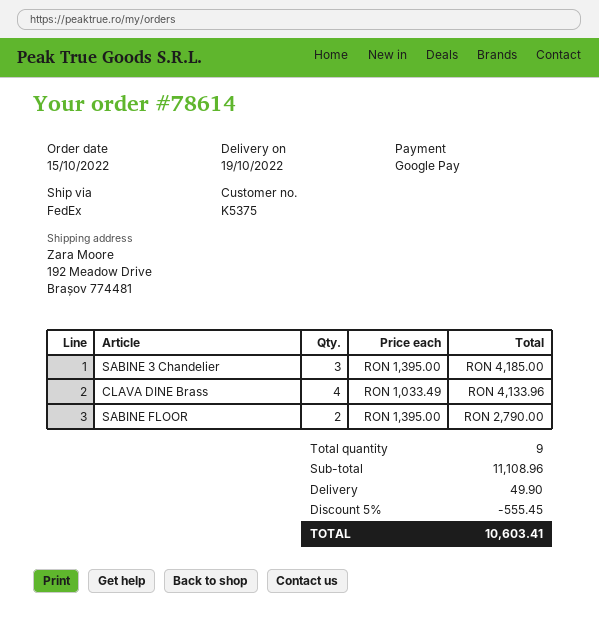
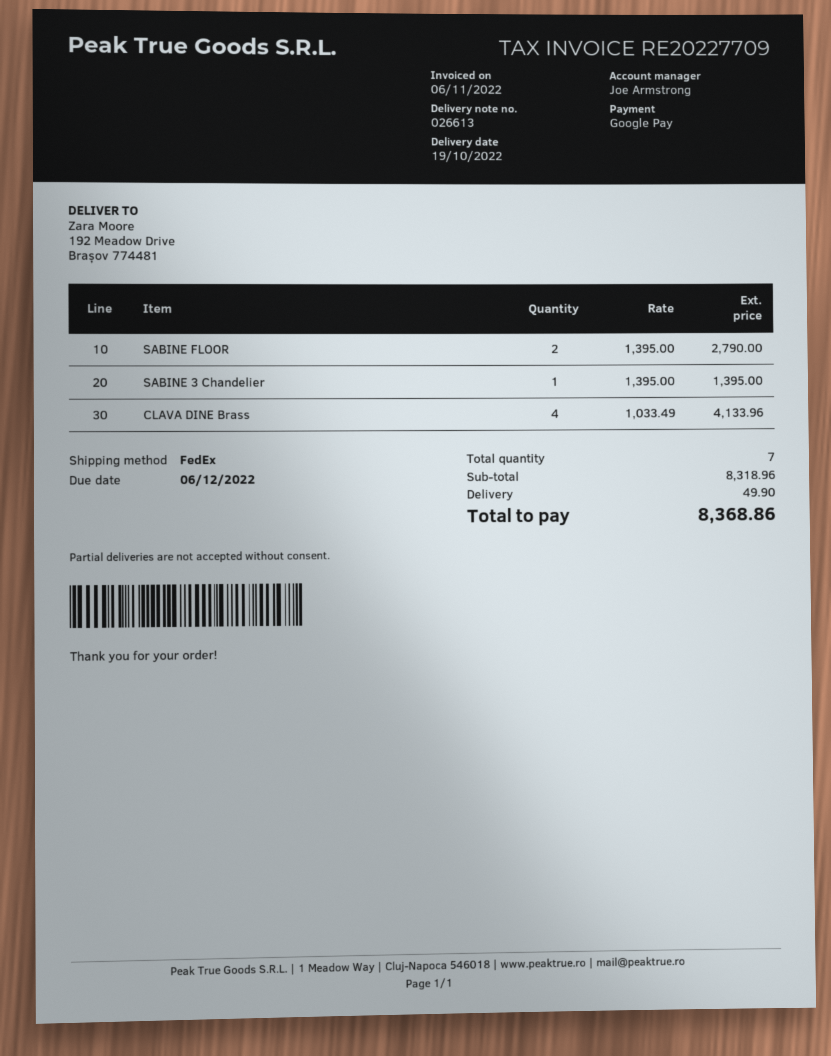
SABINE 3 Chandelier: 3 x 1395.00 = 4185.00 -> 1 x 1395.00 = 1395.00
total quantity: 9 -> 7
subtotal: 11108.96 -> 8318.96
discount: 5% = 555.45 -> none
total: 10603.41 -> 8368.86

